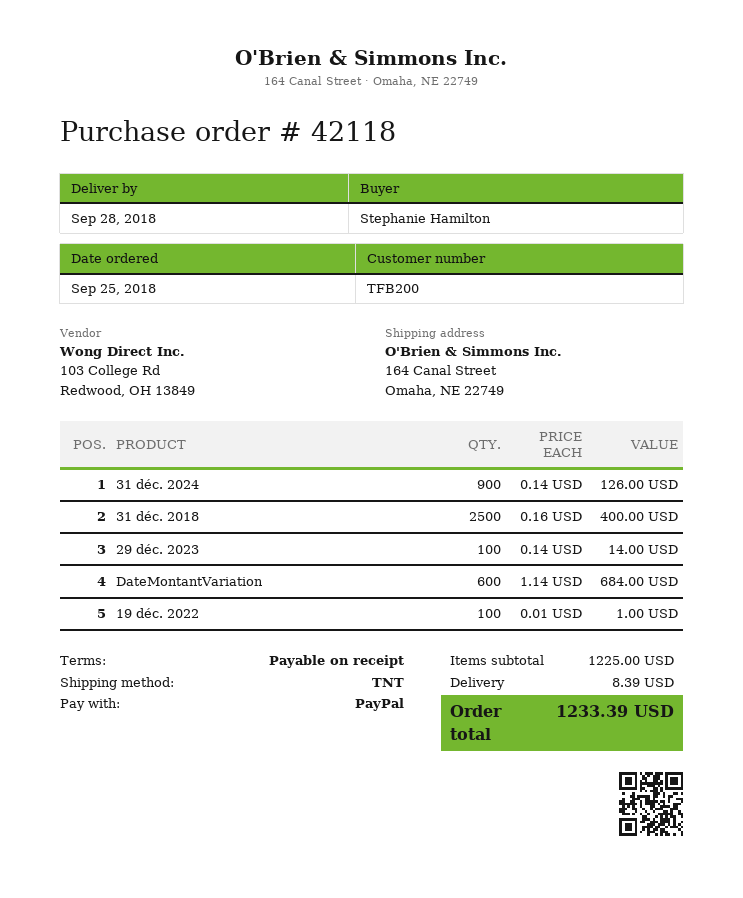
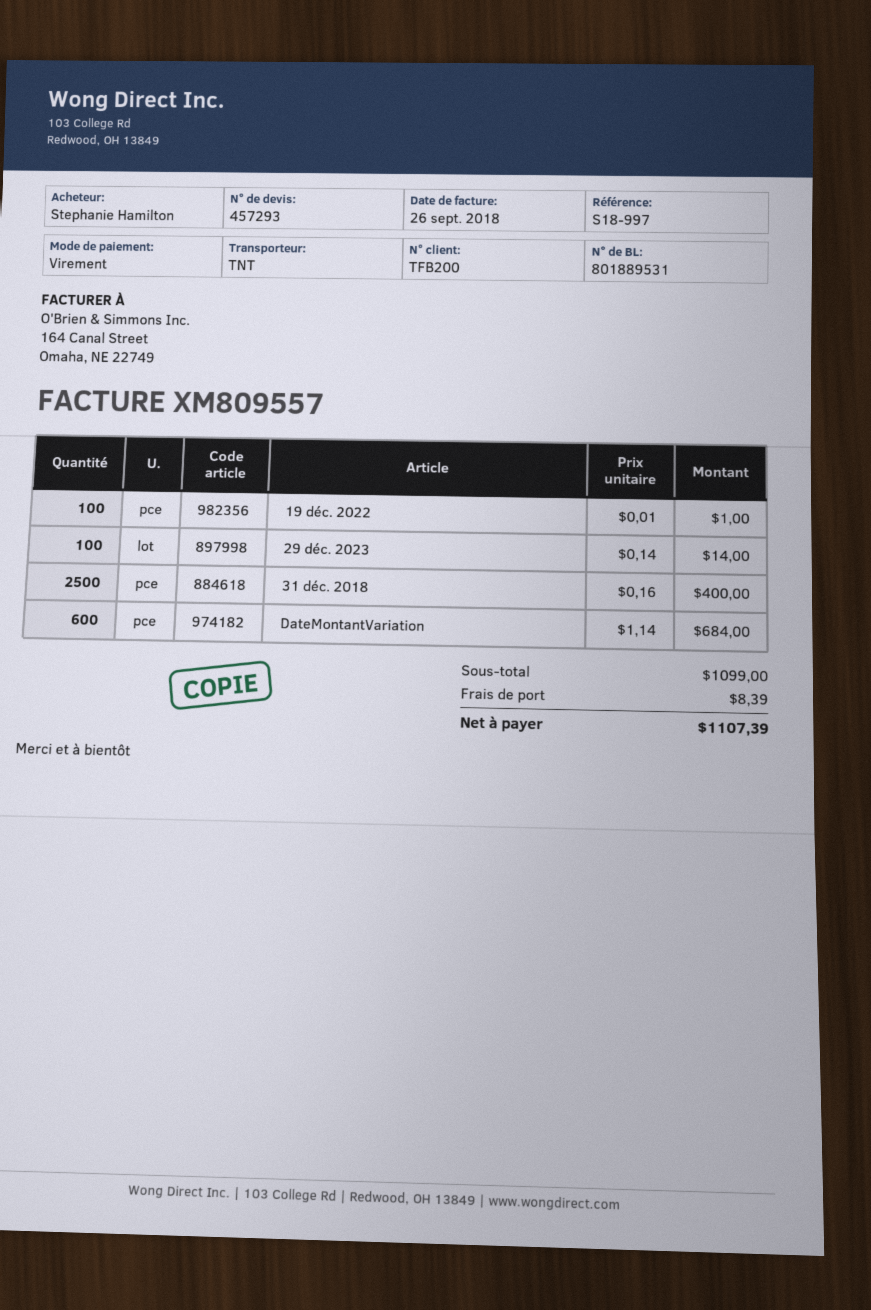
payment method: PayPal -> bank transfer
31 déc. 2024: 900 x 0.14 = 126.00 -> none
subtotal: 1225.00 -> 1099.00
total: 1233.39 -> 1107.39

